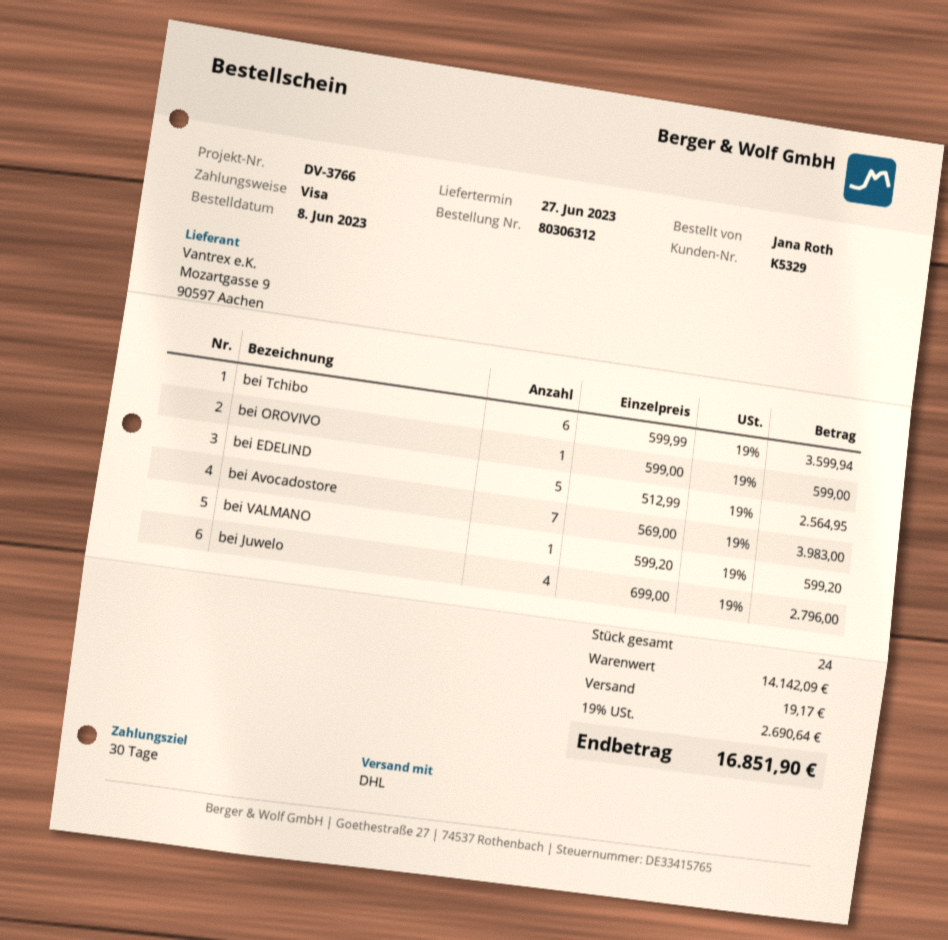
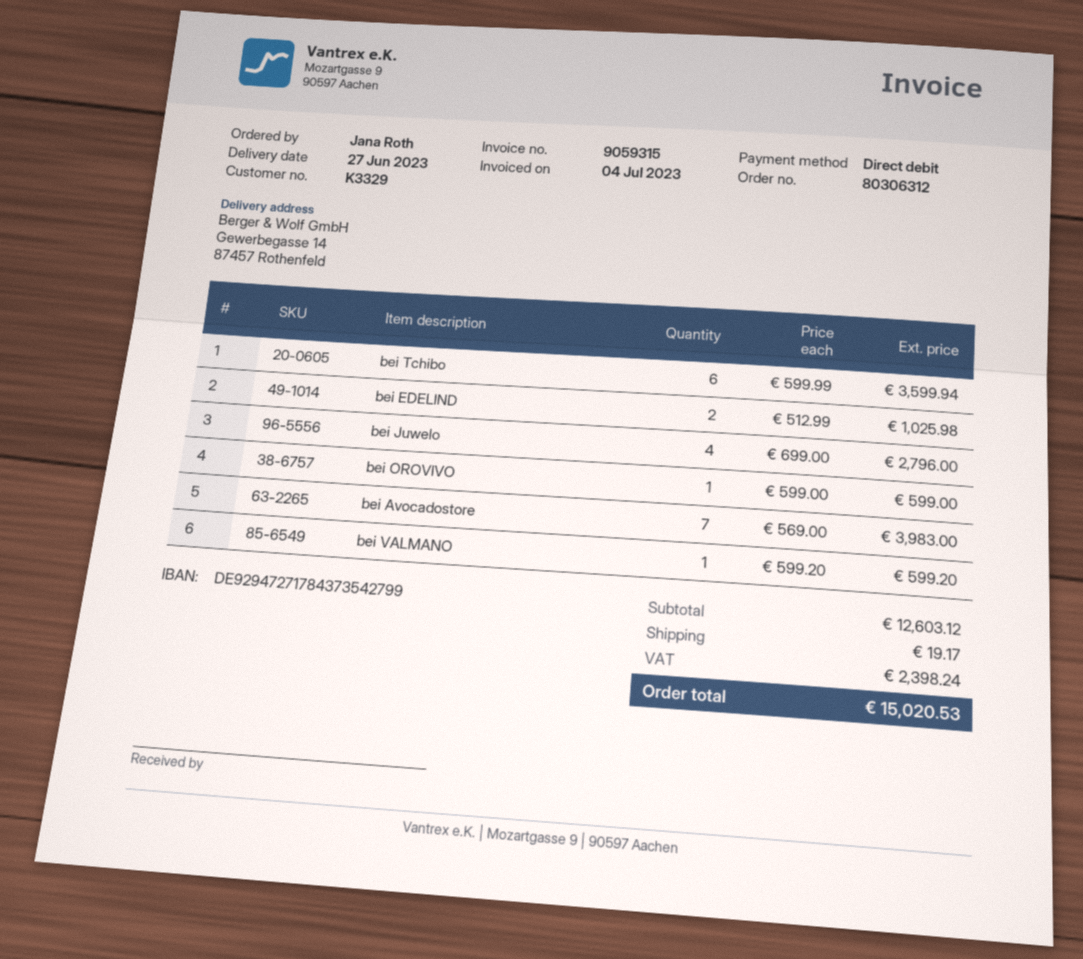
customer number: K5329 -> K3329
payment method: Visa -> direct debit
bei EDELIND: 5 x 512.99 = 2564.95 -> 2 x 512.99 = 1025.98
subtotal: 14142.09 -> 12603.12
tax: 2690.64 -> 2398.24
total: 16851.90 -> 15020.53

